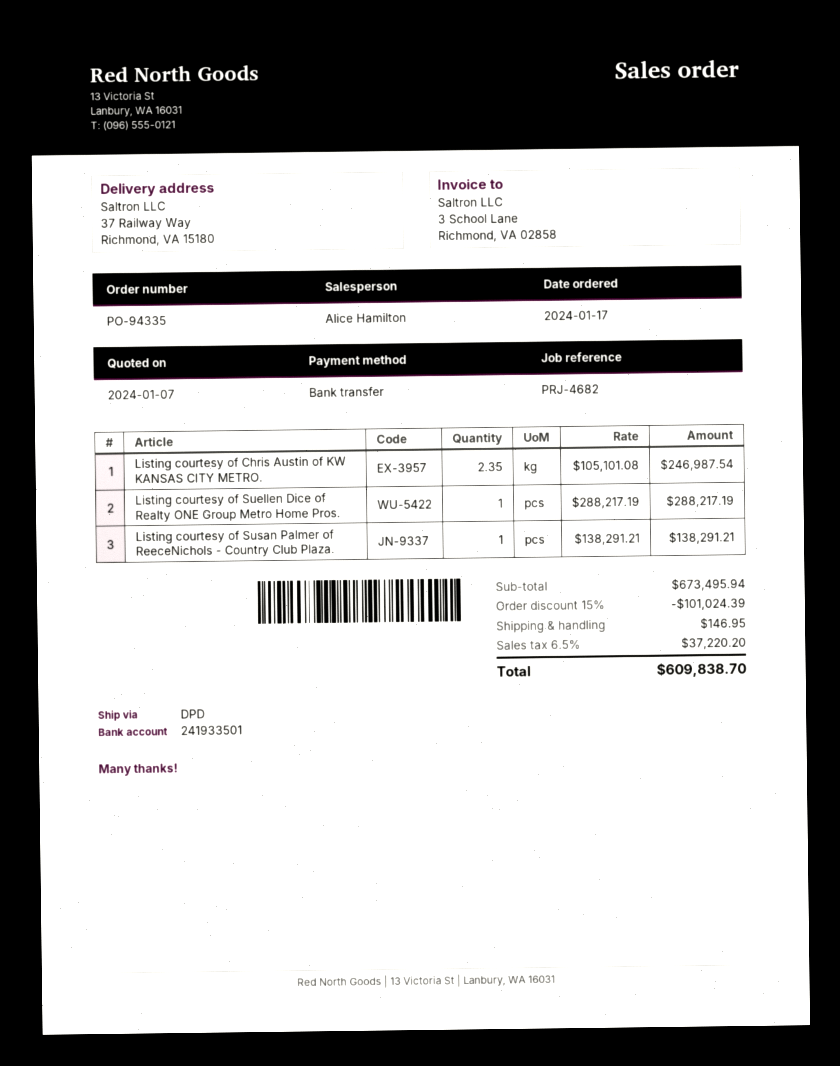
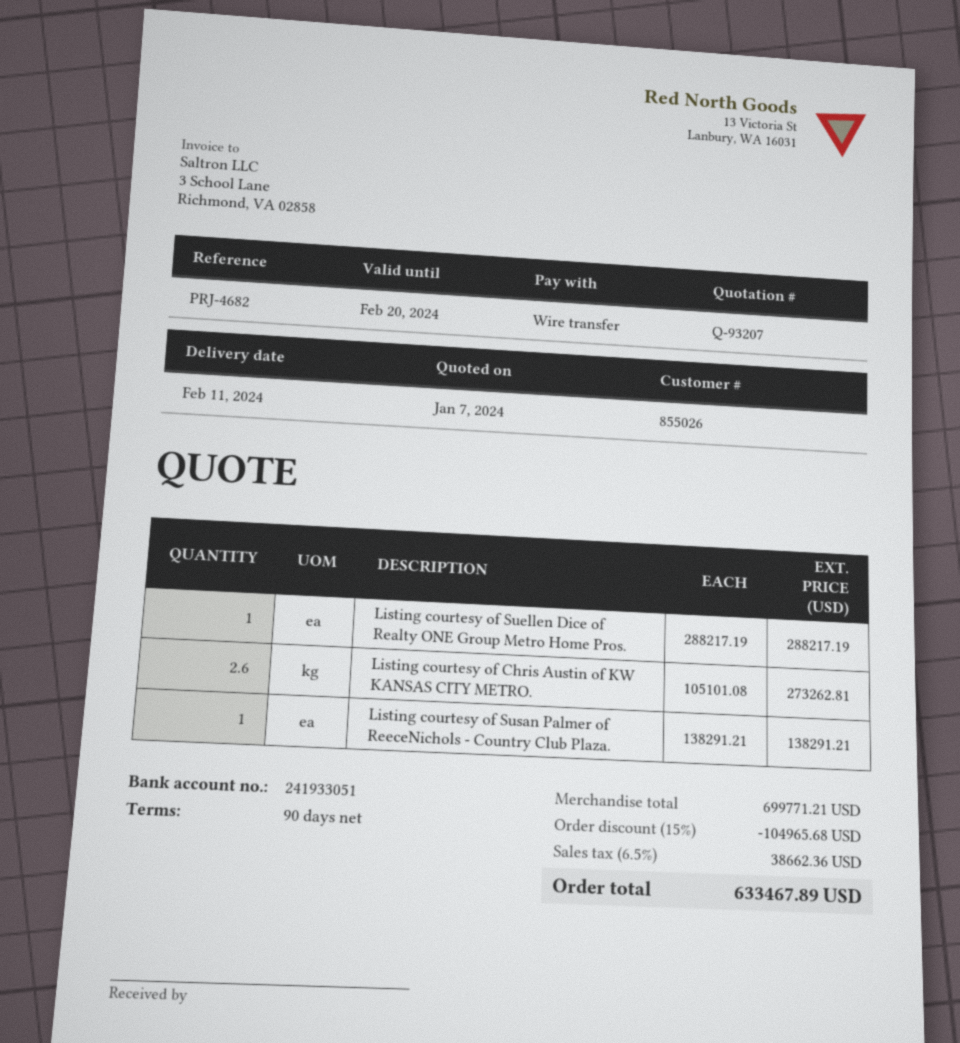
bank account: 241933501 -> 241933051
Listing courtesy of Chris Austin of KW KANSAS CITY METRO.: 2.35 x 105101.08 = 246987.54 -> 2.6 x 105101.08 = 273262.81
subtotal: 673495.94 -> 699771.21
discount: 15% = 101024.39 -> 15% = 104965.68
shipping: 146.95 -> none
tax: 6.5% = 37220.20 -> 6.5% = 38662.36
total: 609838.70 -> 633467.89

